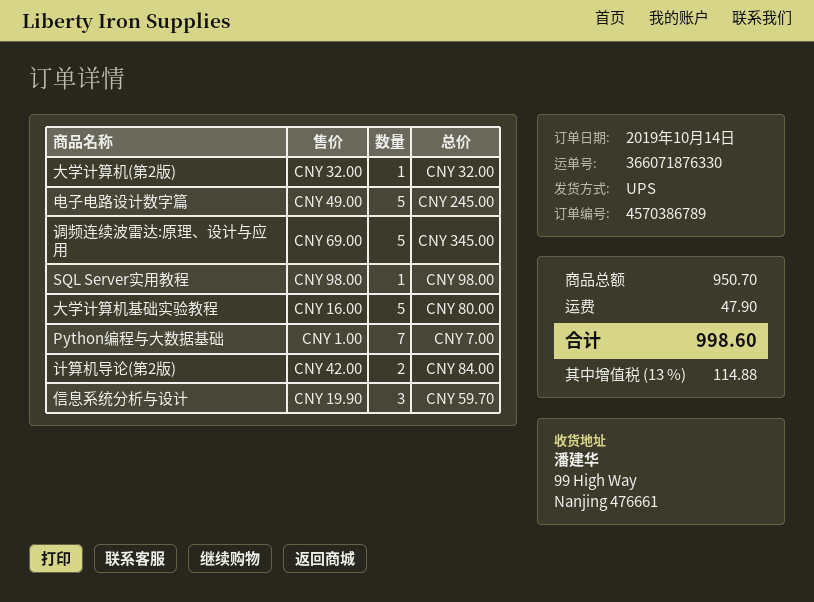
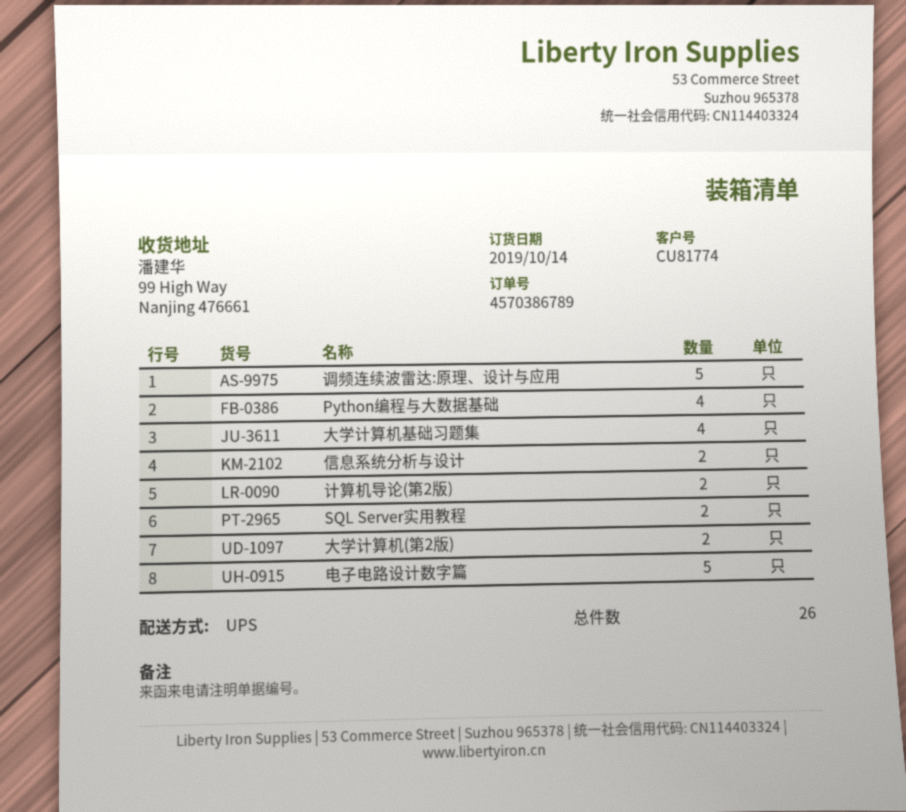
大学计算机(第2版): 1 -> 2
SQL Server实用教程: 1 -> 2
大学计算机基础实验教程: 5 -> none
Python编程与大数据基础: 7 -> 4
信息系统分析与设计: 3 -> 2
大学计算机基础习题集: none -> 4

